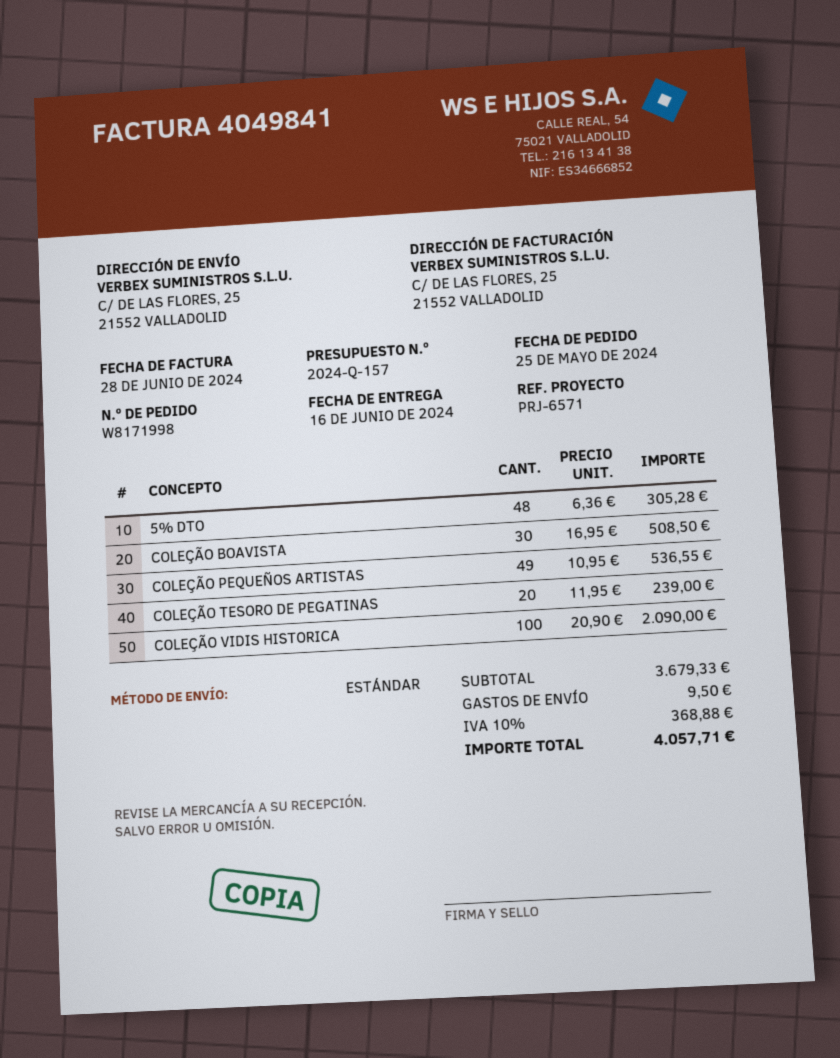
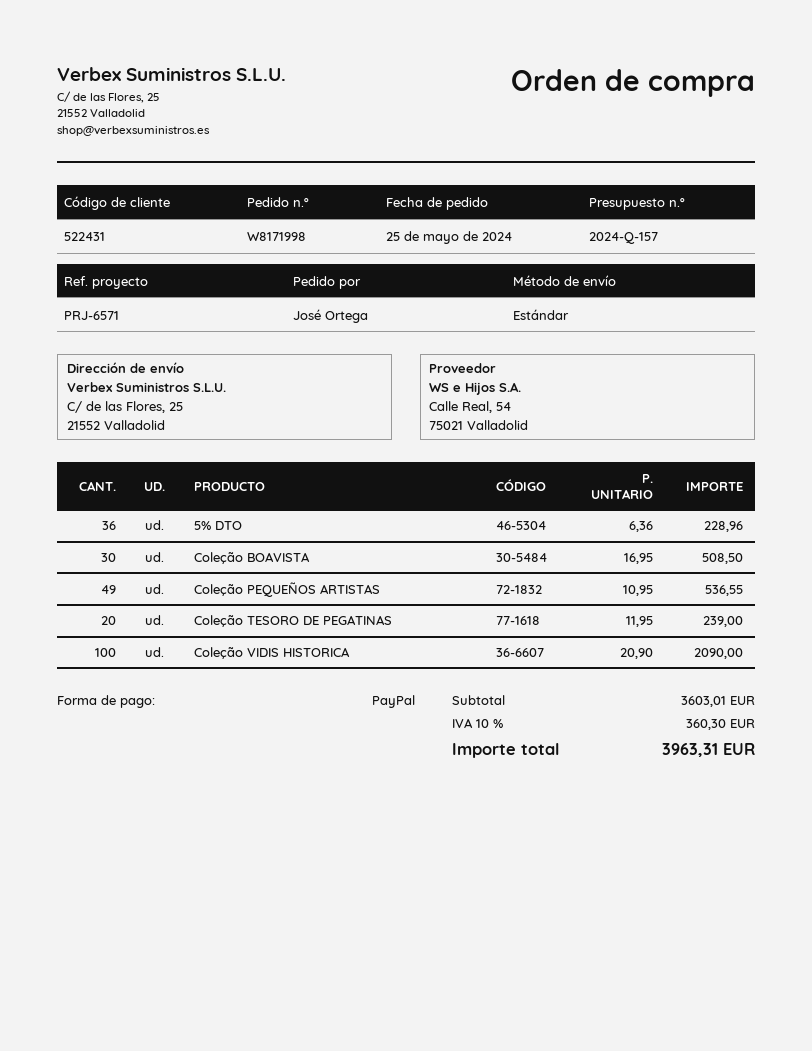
5% DTO: 48 x 6.36 = 305.28 -> 36 x 6.36 = 228.96
subtotal: 3679.33 -> 3603.01
shipping: 9.50 -> none
tax: 10% = 368.88 -> 10% = 360.30
total: 4057.71 -> 3963.31

